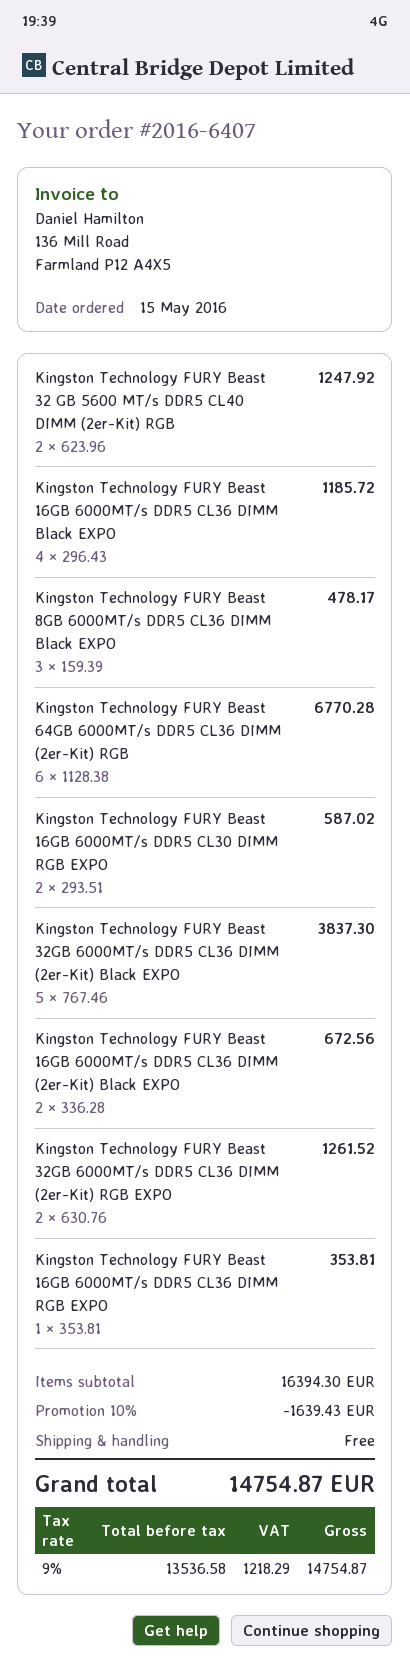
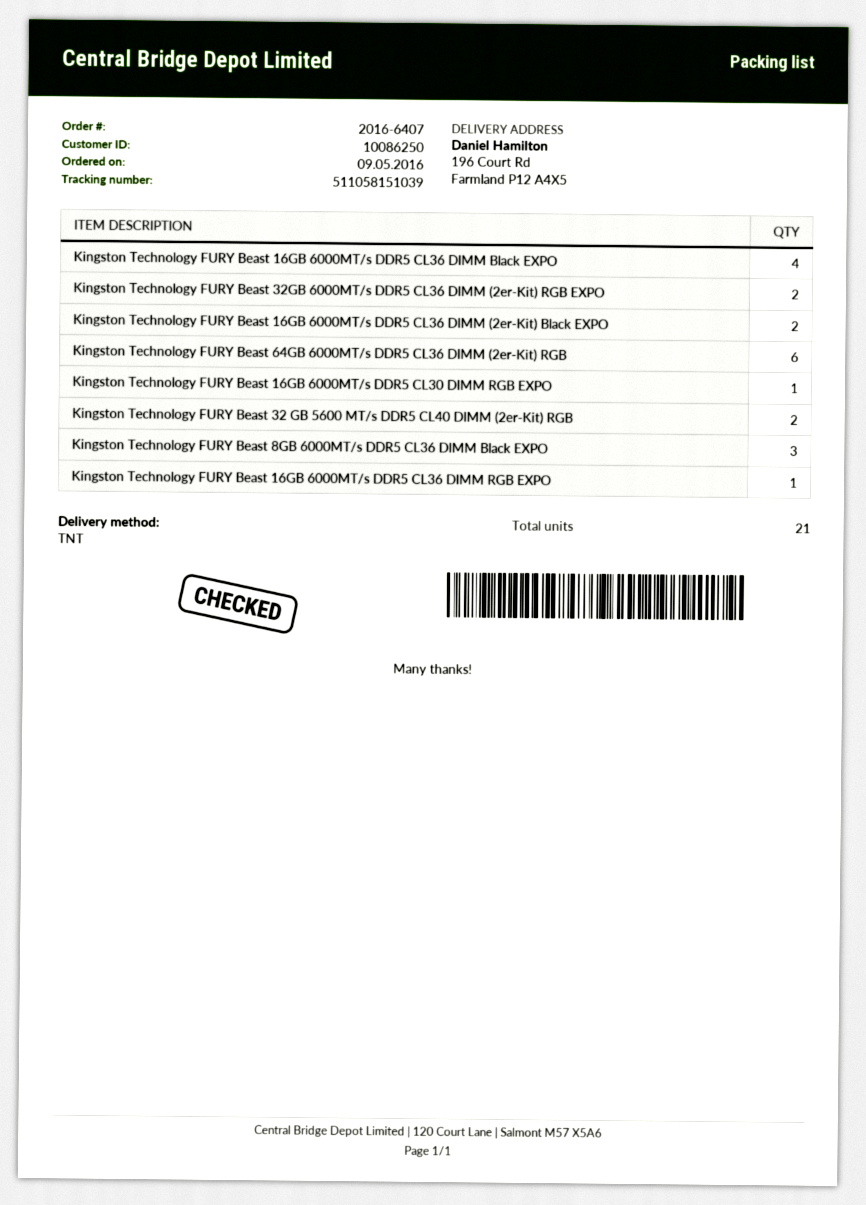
order date: 2016-05-15 -> 2016-05-09
Kingston Technology FURY Beast 16GB 6000MT/s DDR5 CL30 DIMM RGB EXPO: 2 -> 1
Kingston Technology FURY Beast 32GB 6000MT/s DDR5 CL36 DIMM (2er-Kit) Black EXPO: 5 -> none

